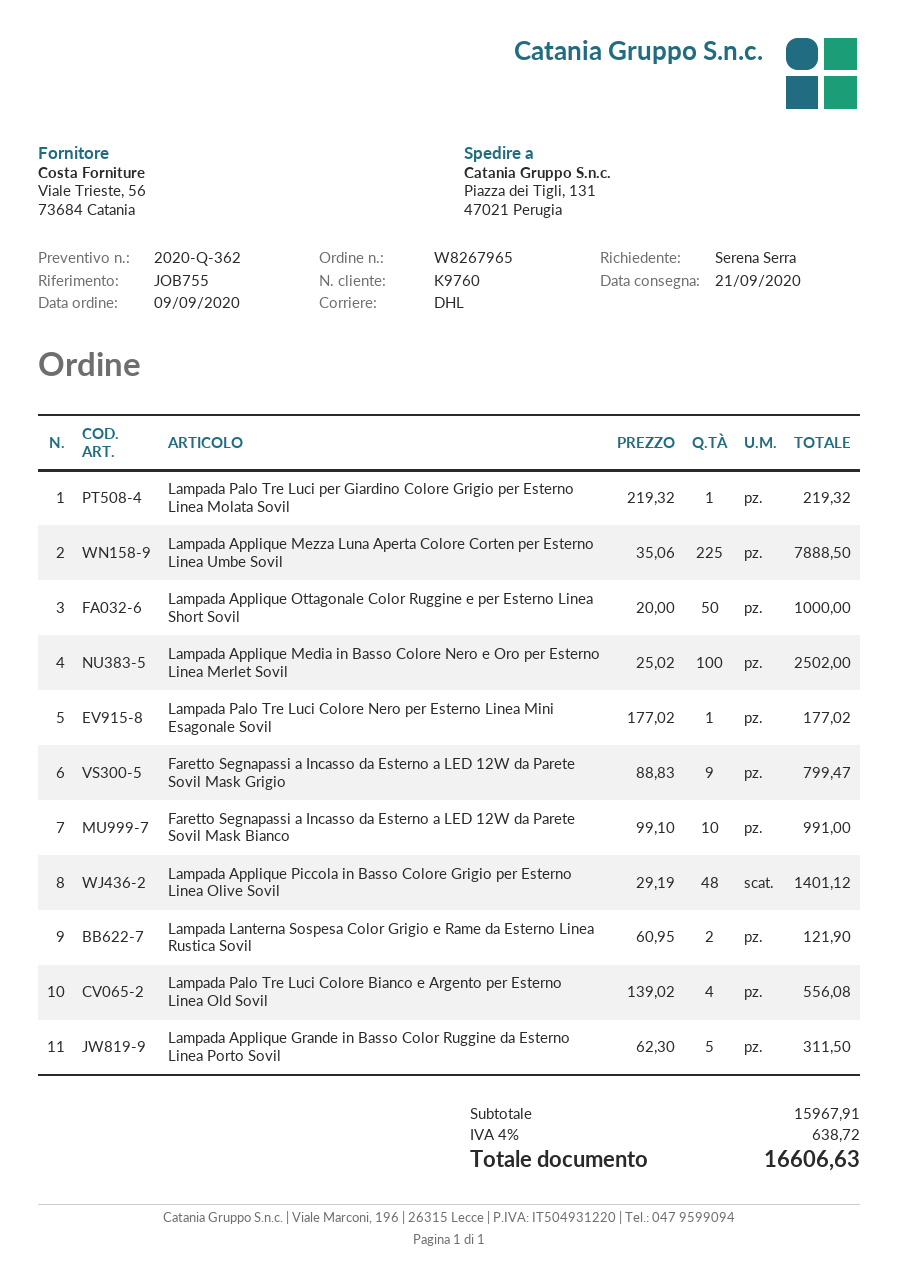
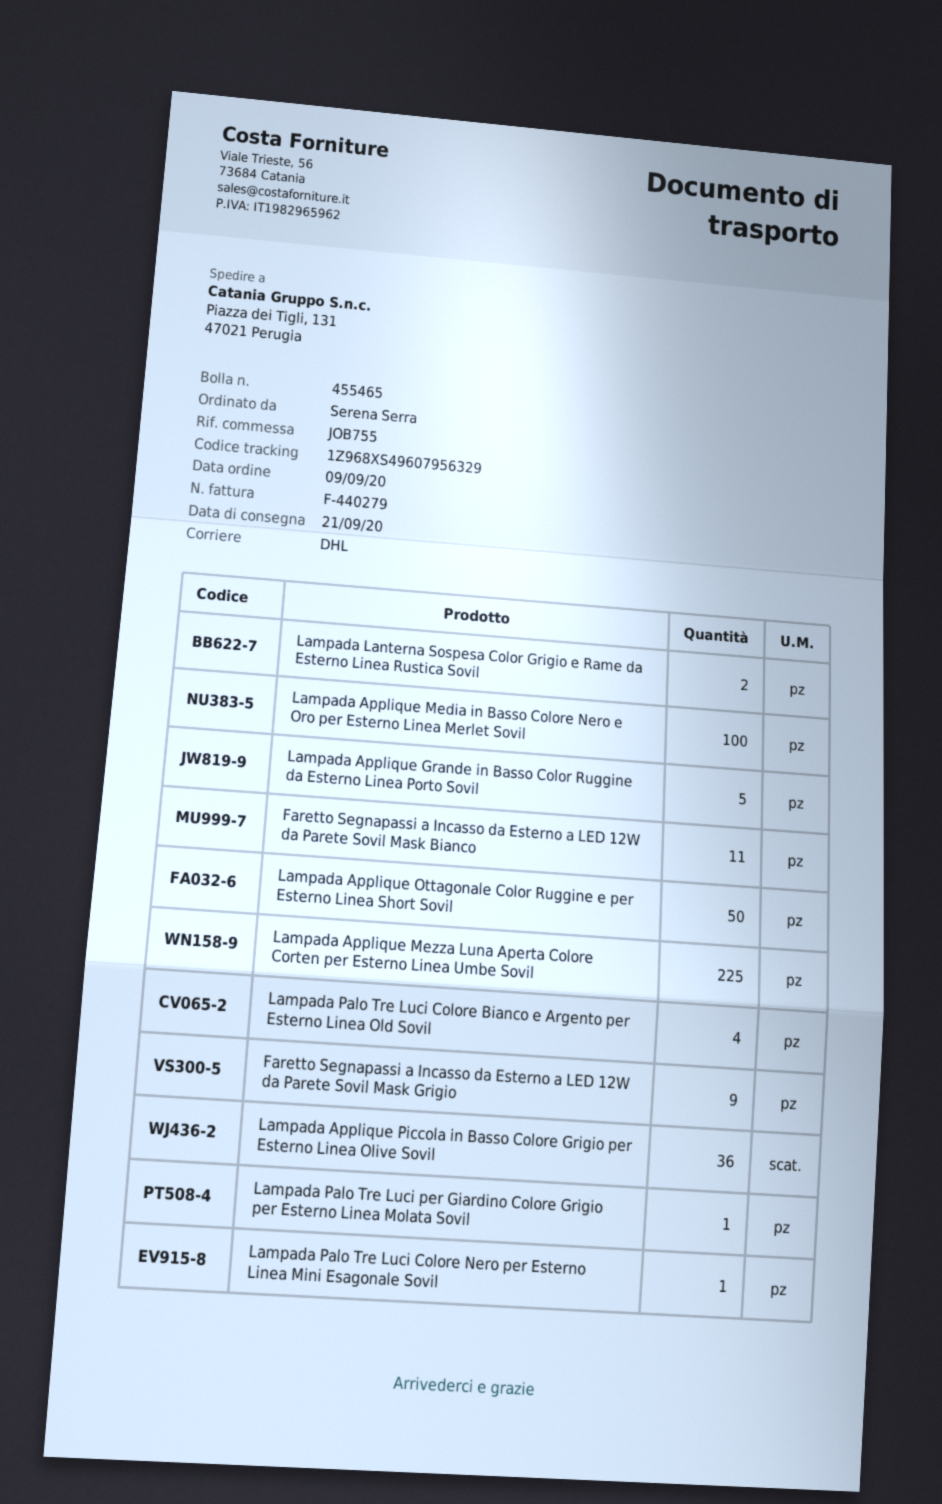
Faretto Segnapassi a Incasso da Esterno a LED 12W da Parete Sovil Mask Bianco: 10 -> 11
Lampada Applique Piccola in Basso Colore Grigio per Esterno Linea Olive Sovil: 48 -> 36

